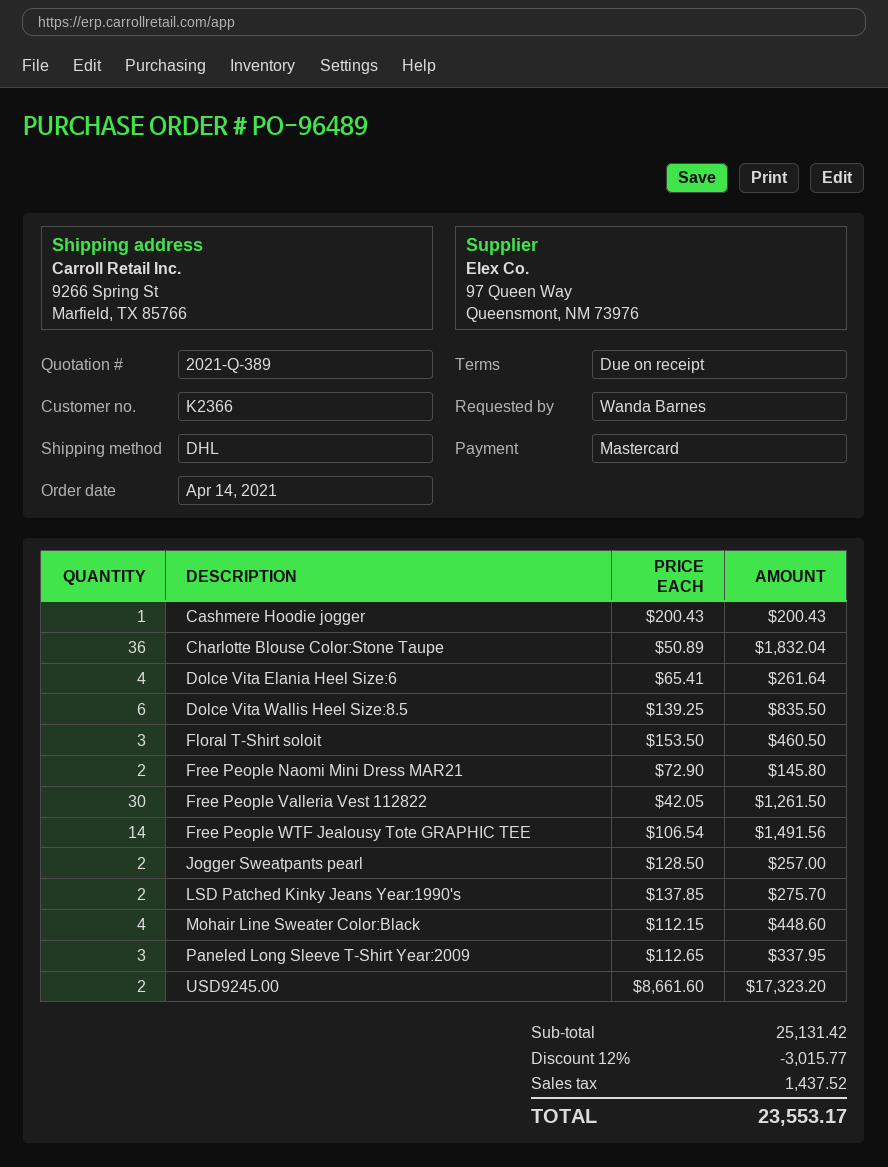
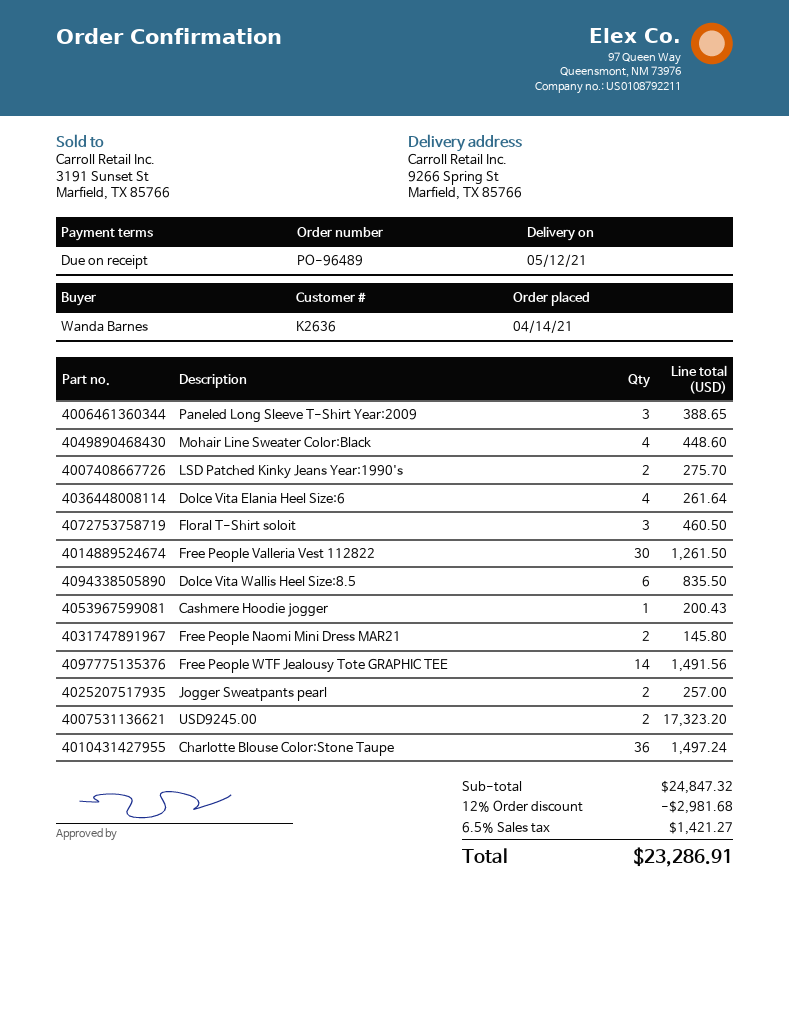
customer number: K2366 -> K2636
Charlotte Blouse Color:Stone Taupe: 36 for 1832.04 -> 36 for 1497.24
Paneled Long Sleeve T-Shirt Year:2009: 3 for 337.95 -> 3 for 388.65
subtotal: 25131.42 -> 24847.32
discount: 12% = 3015.77 -> 12% = 2981.68
tax: 1437.52 -> 1421.27
total: 23553.17 -> 23286.91

